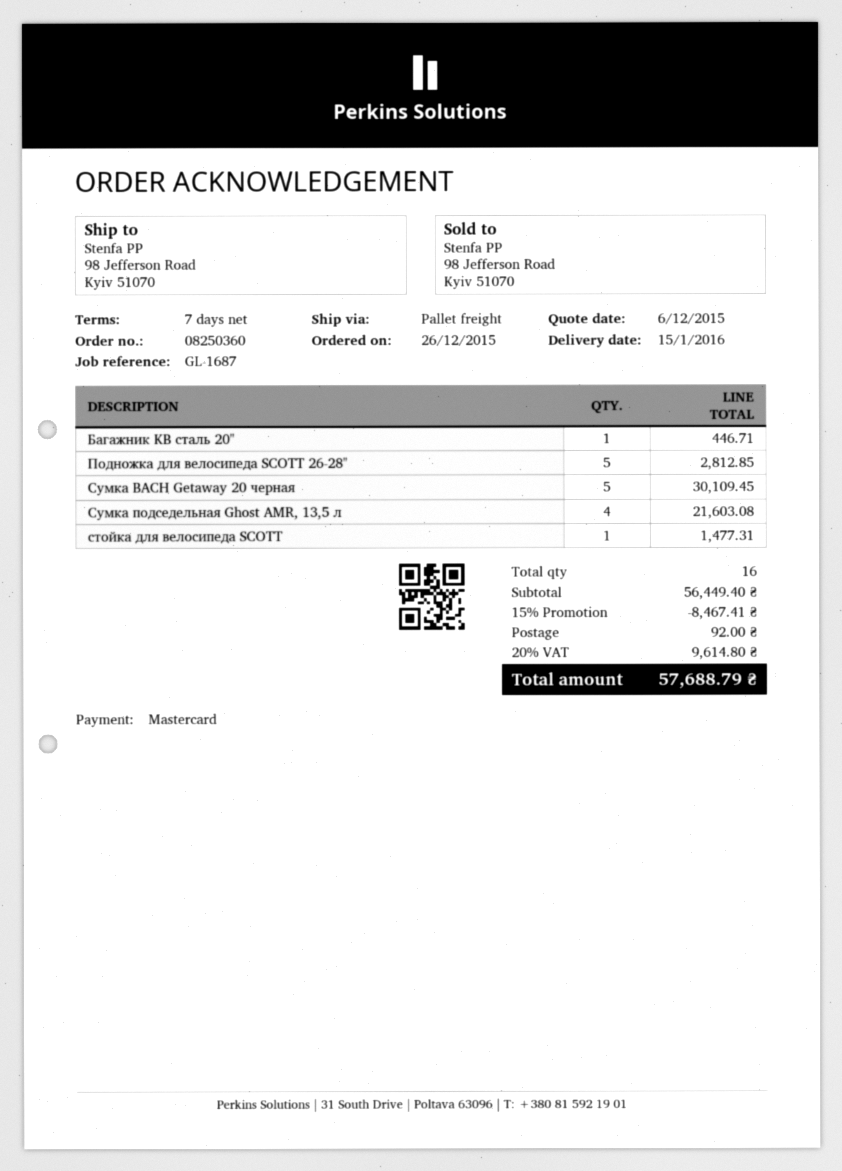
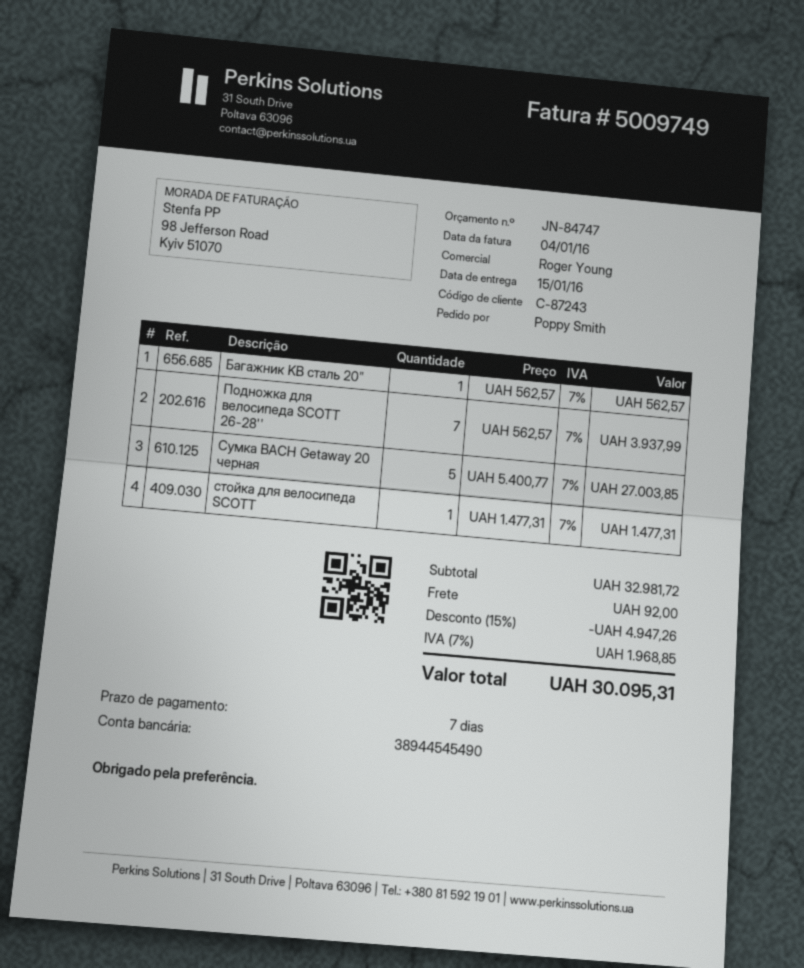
Багажник KB сталь 20": 1 for 446.71 -> 1 for 562.57
Подножка для велосипеда SCOTT 26-28'': 5 for 2812.85 -> 7 for 3937.99
Сумка BACH Getaway 20 черная: 5 for 30109.45 -> 5 for 27003.85
Сумка подседельная Ghost AMR, 13,5 л: 4 for 21603.08 -> none
subtotal: 56449.40 -> 32981.72
discount: 15% = 8467.41 -> 15% = 4947.26
tax: 20% = 9614.80 -> 7% = 1968.85
total: 57688.79 -> 30095.31

